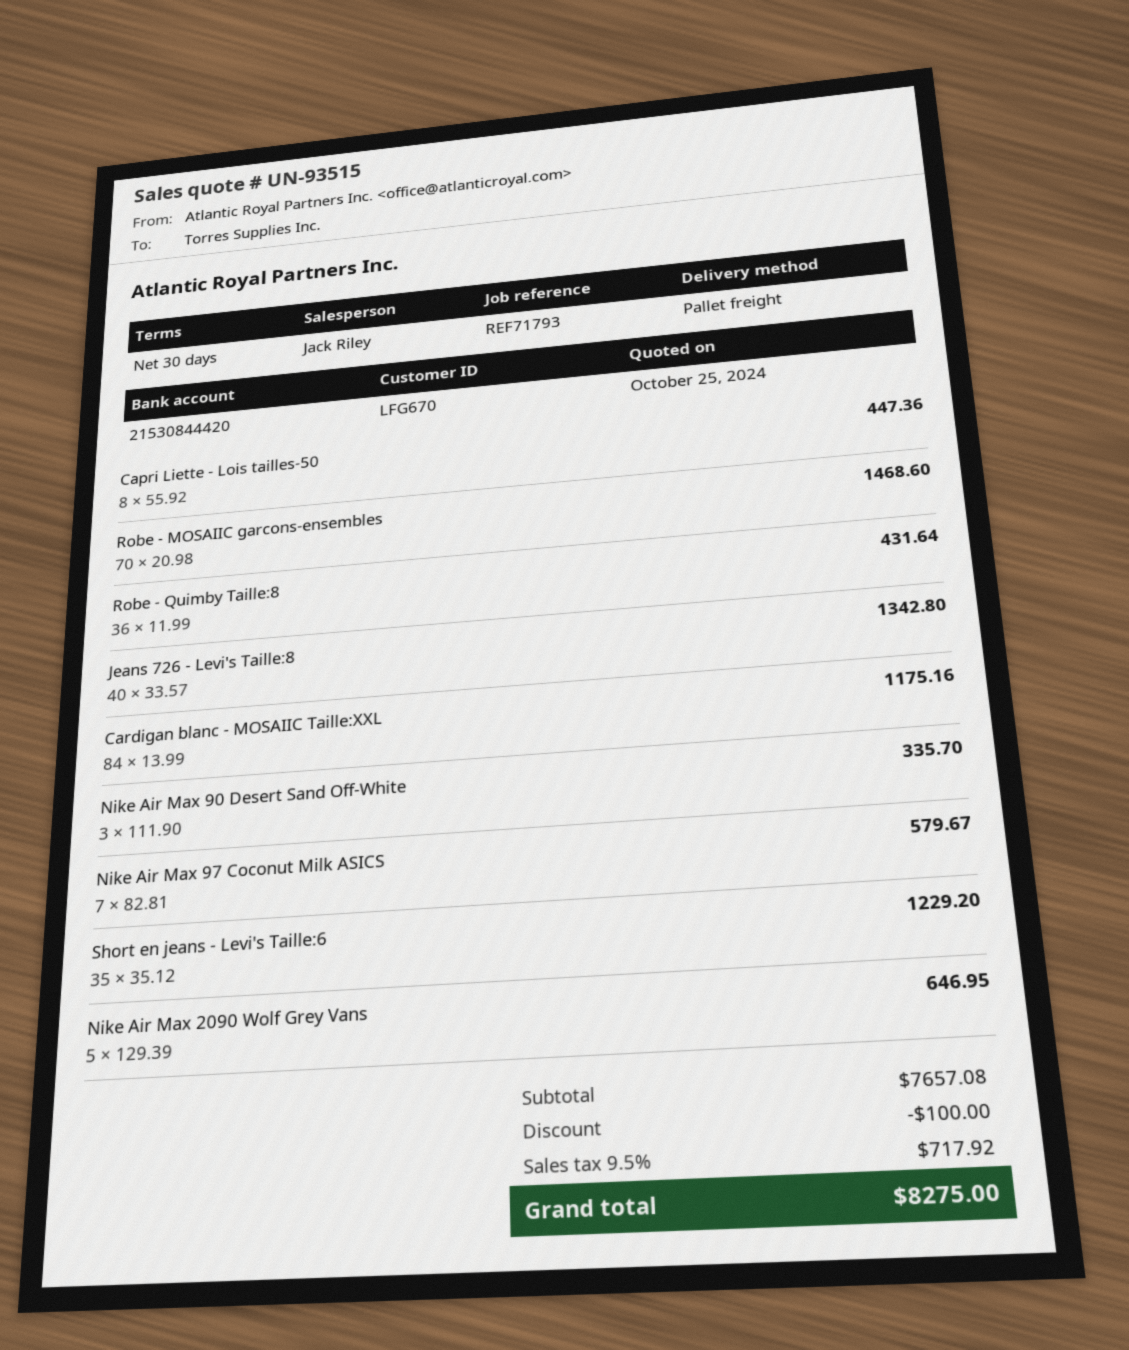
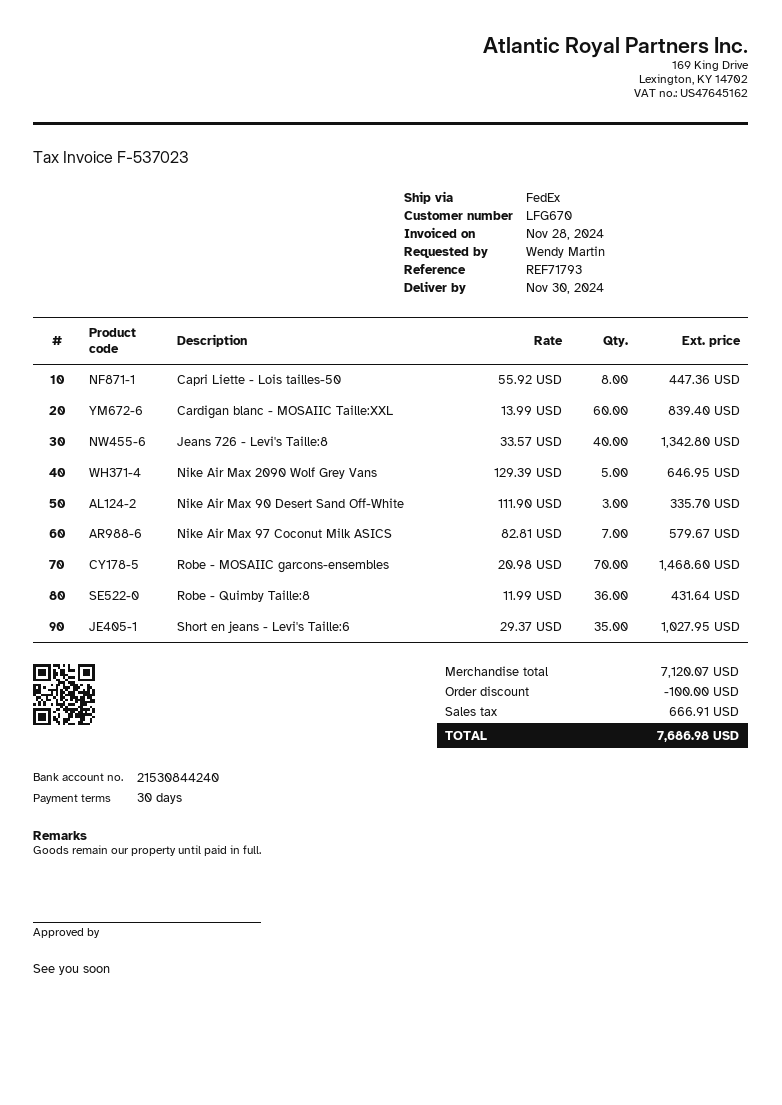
bank account: 21530844420 -> 21530844240
shipping method: pallet freight -> FedEx
Cardigan blanc - MOSAIIC Taille:XXL: 84 x 13.99 = 1175.16 -> 60 x 13.99 = 839.40
Short en jeans - Levi's Taille:6: 35 x 35.12 = 1229.20 -> 35 x 29.37 = 1027.95
subtotal: 7657.08 -> 7120.07
tax: 717.92 -> 666.91
total: 8275.00 -> 7686.98

